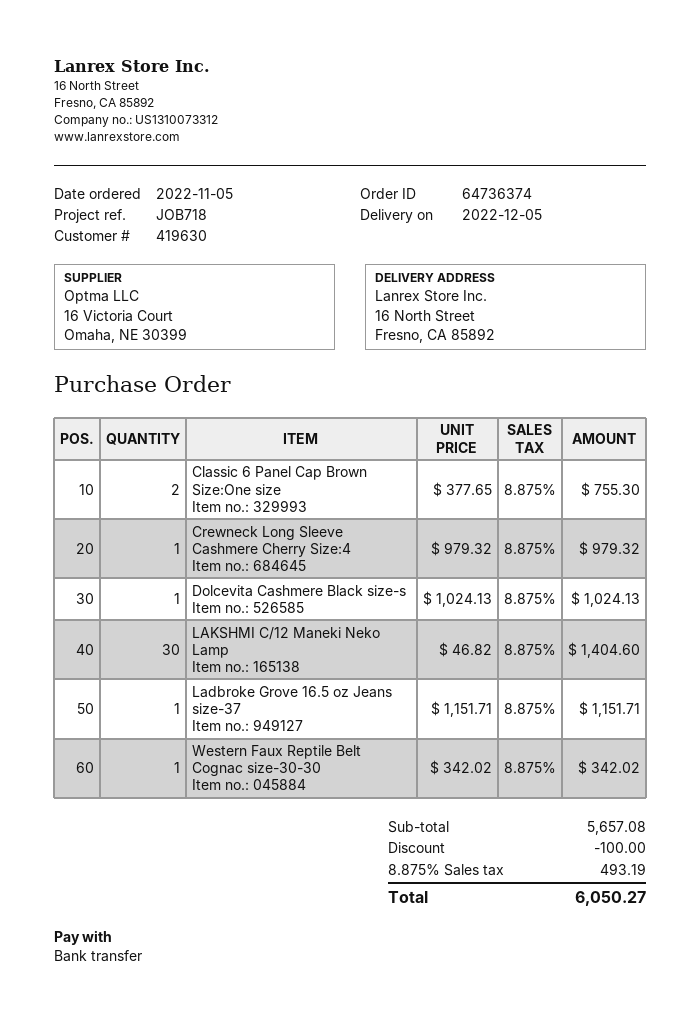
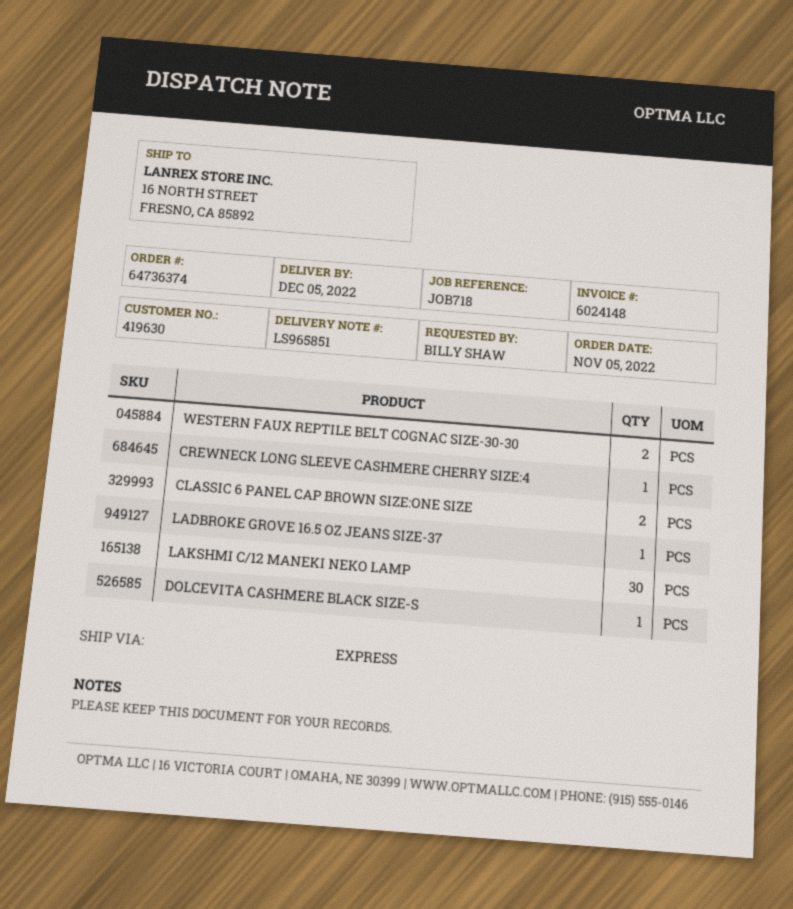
Western Faux Reptile Belt Cognac size-30-30: 1 -> 2

